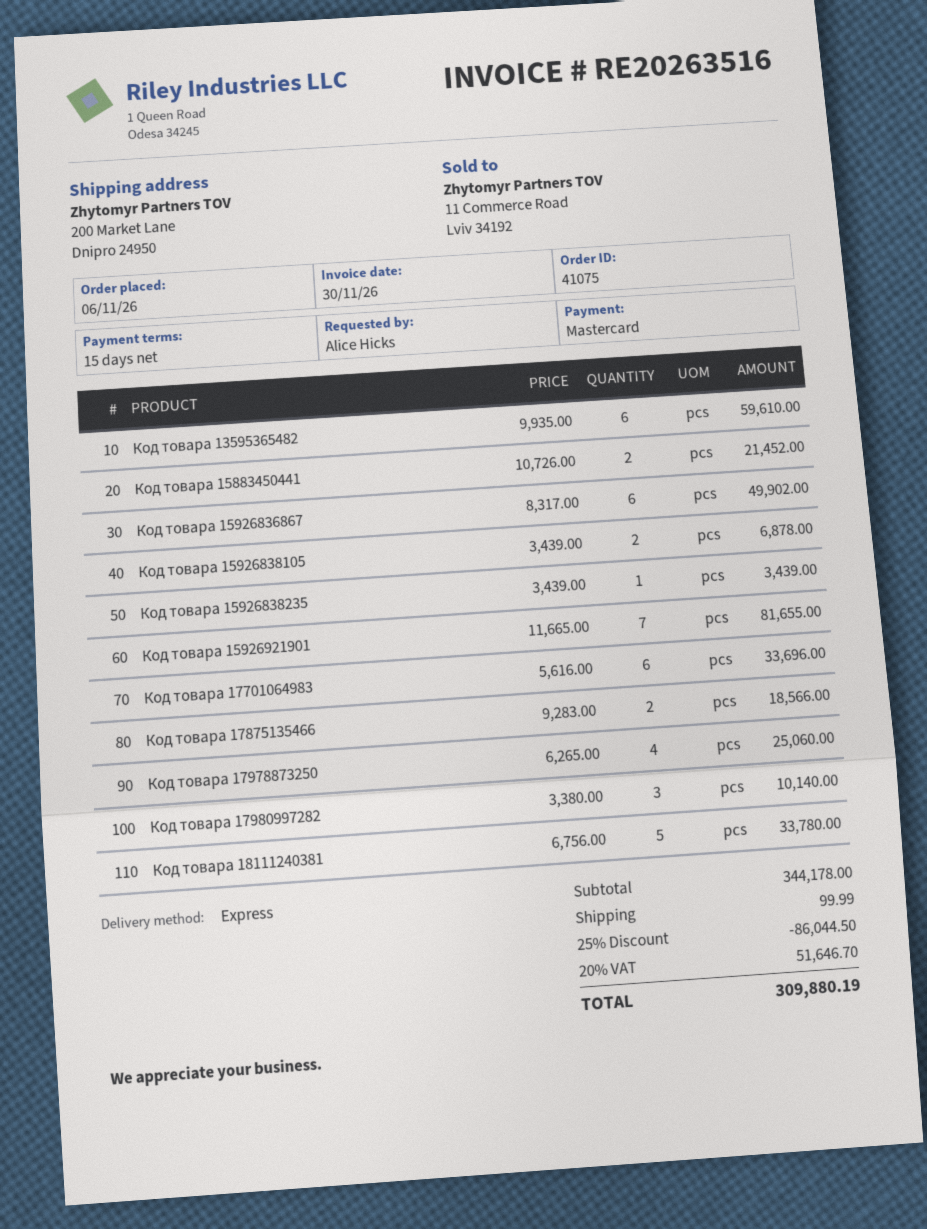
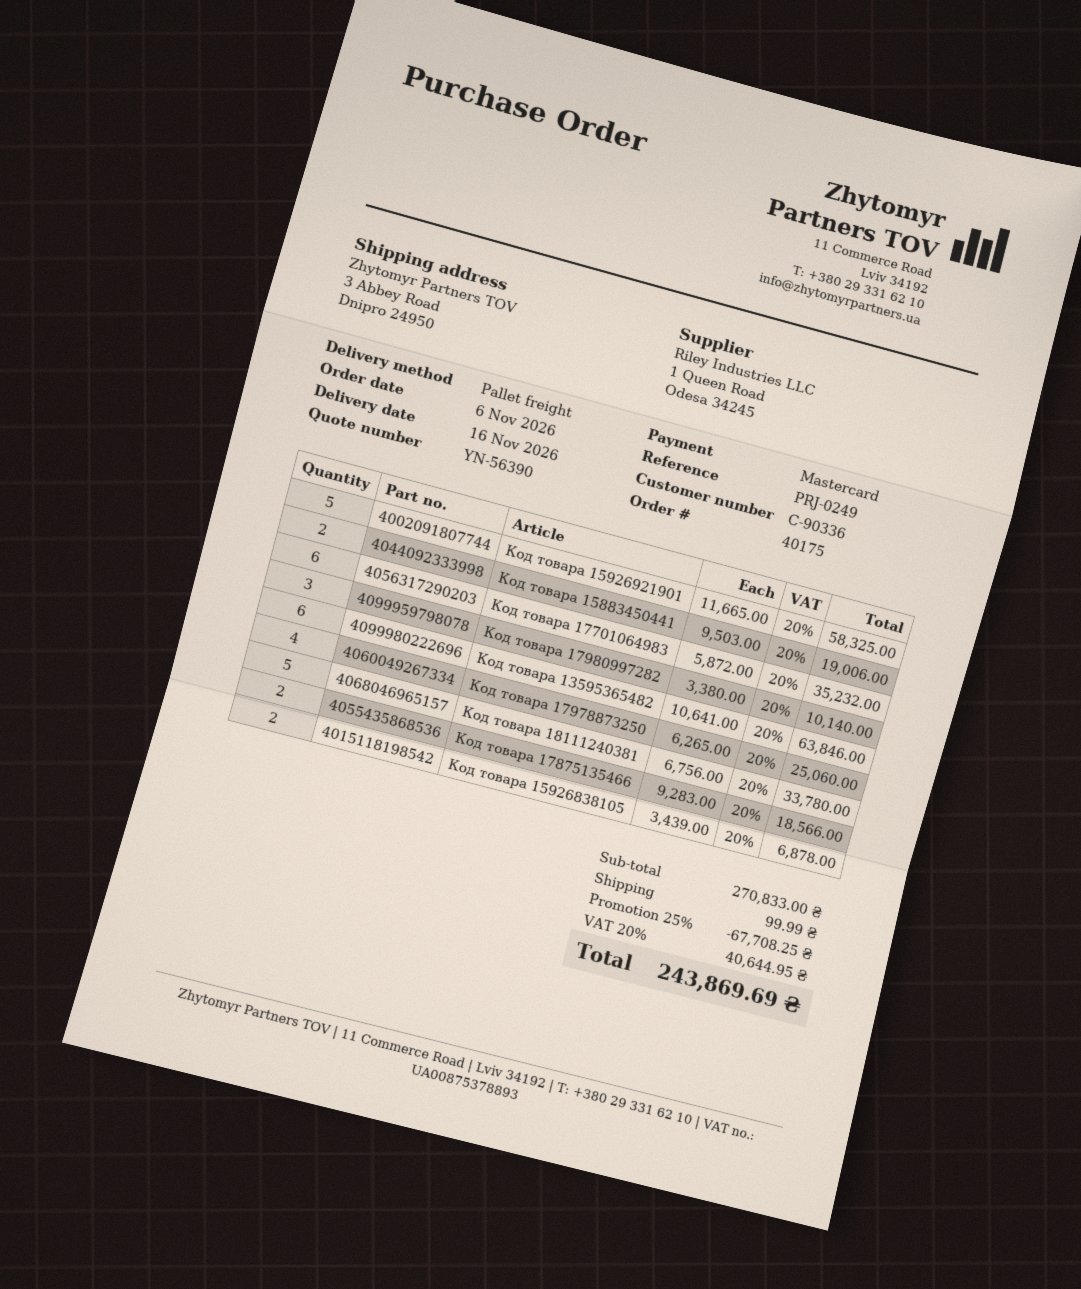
order number: 41075 -> 40175
shipping method: express -> pallet freight
ship to: 200 Market Lane, Dnipro 24950 -> 3 Abbey Road, Dnipro 24950
Код товара 13595365482: 6 x 9935.00 = 59610.00 -> 6 x 10641.00 = 63846.00
Код товара 15883450441: 2 x 10726.00 = 21452.00 -> 2 x 9503.00 = 19006.00
Код товара 15926836867: 6 x 8317.00 = 49902.00 -> none
Код товара 15926838235: 1 x 3439.00 = 3439.00 -> none
Код товара 15926921901: 7 x 11665.00 = 81655.00 -> 5 x 11665.00 = 58325.00
Код товара 17701064983: 6 x 5616.00 = 33696.00 -> 6 x 5872.00 = 35232.00
subtotal: 344178.00 -> 270833.00
discount: 25% = 86044.50 -> 25% = 67708.25
tax: 20% = 51646.70 -> 20% = 40644.95
total: 309880.19 -> 243869.69

